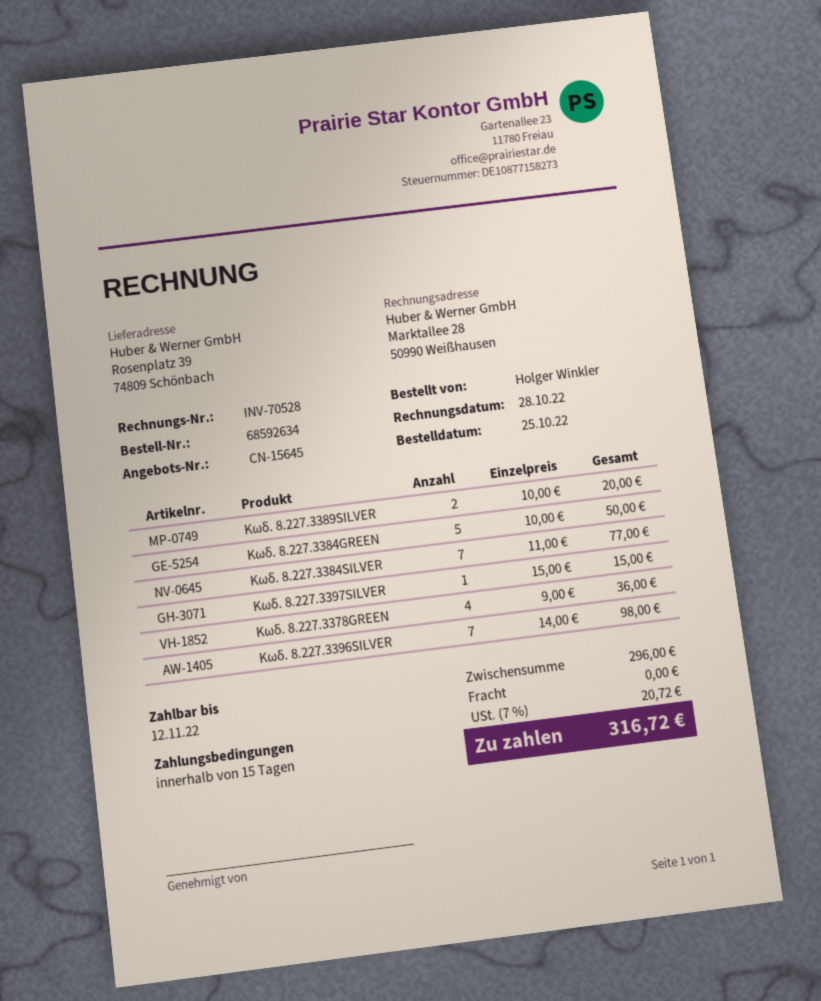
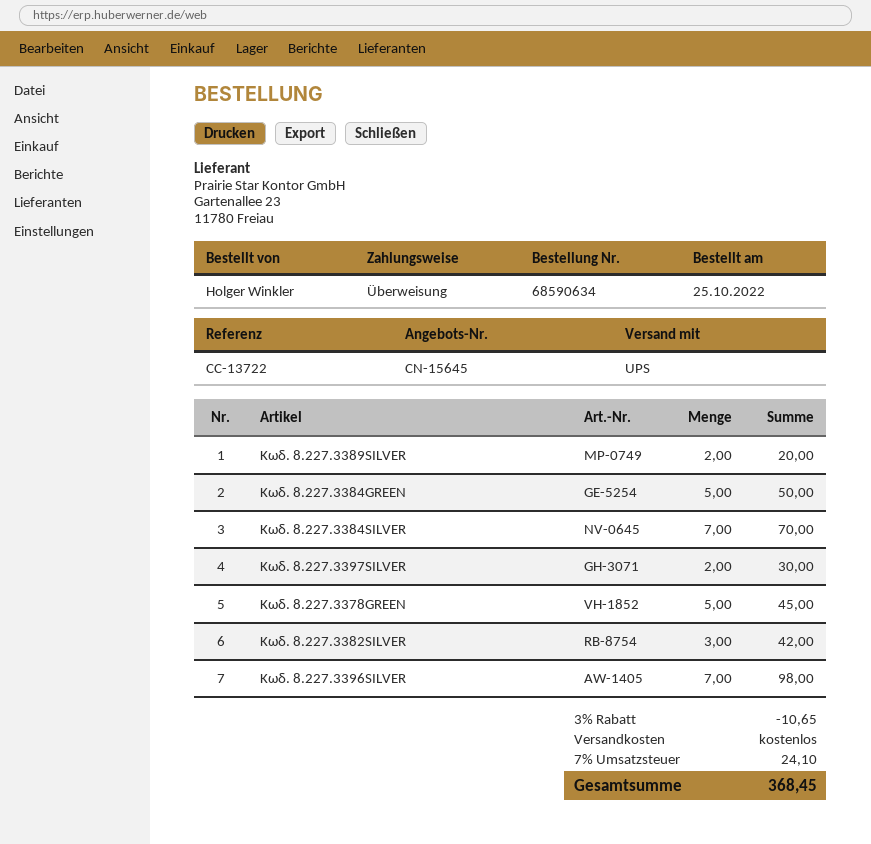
order number: 68592634 -> 68590634
Κωδ. 8.227.3384SILVER: 7 for 77.00 -> 7 for 70.00
Κωδ. 8.227.3397SILVER: 1 for 15.00 -> 2 for 30.00
Κωδ. 8.227.3378GREEN: 4 for 36.00 -> 5 for 45.00
Κωδ. 8.227.3382SILVER: none -> 3 for 42.00
discount: none -> 3% = 10.65
tax: 7% = 20.72 -> 7% = 24.10
total: 316.72 -> 368.45

